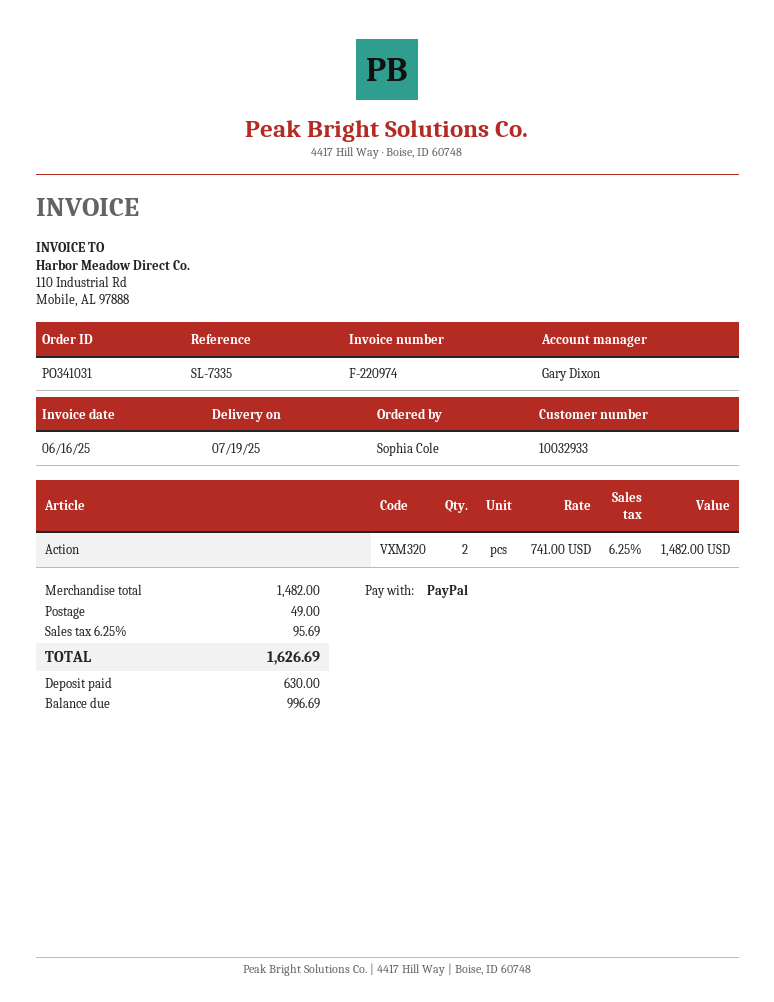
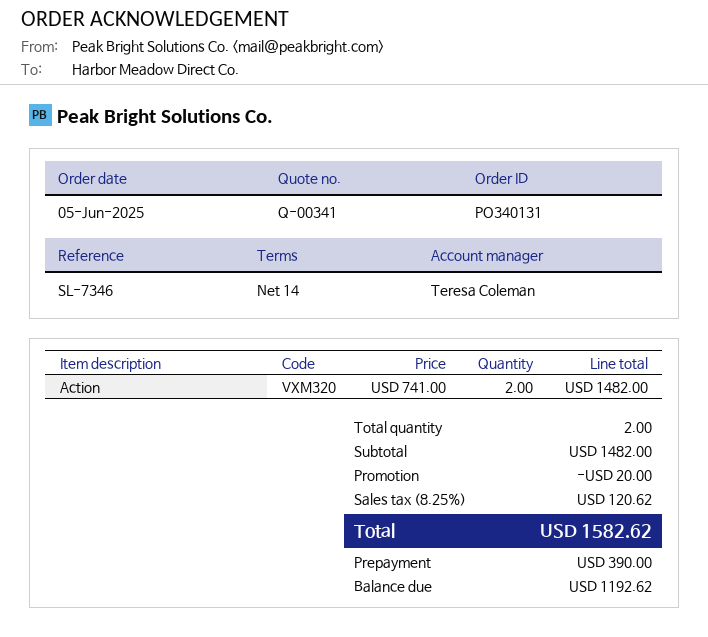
order number: PO341031 -> PO340131
reference: SL-7335 -> SL-7346
sales rep: Gary Dixon -> Teresa Coleman
discount: none -> 20.00
shipping: 49.00 -> none
tax: 6.25% = 95.69 -> 8.25% = 120.62
total: 1626.69 -> 1582.62
deposit: 630.00 -> 390.00
balance: 996.69 -> 1192.62

